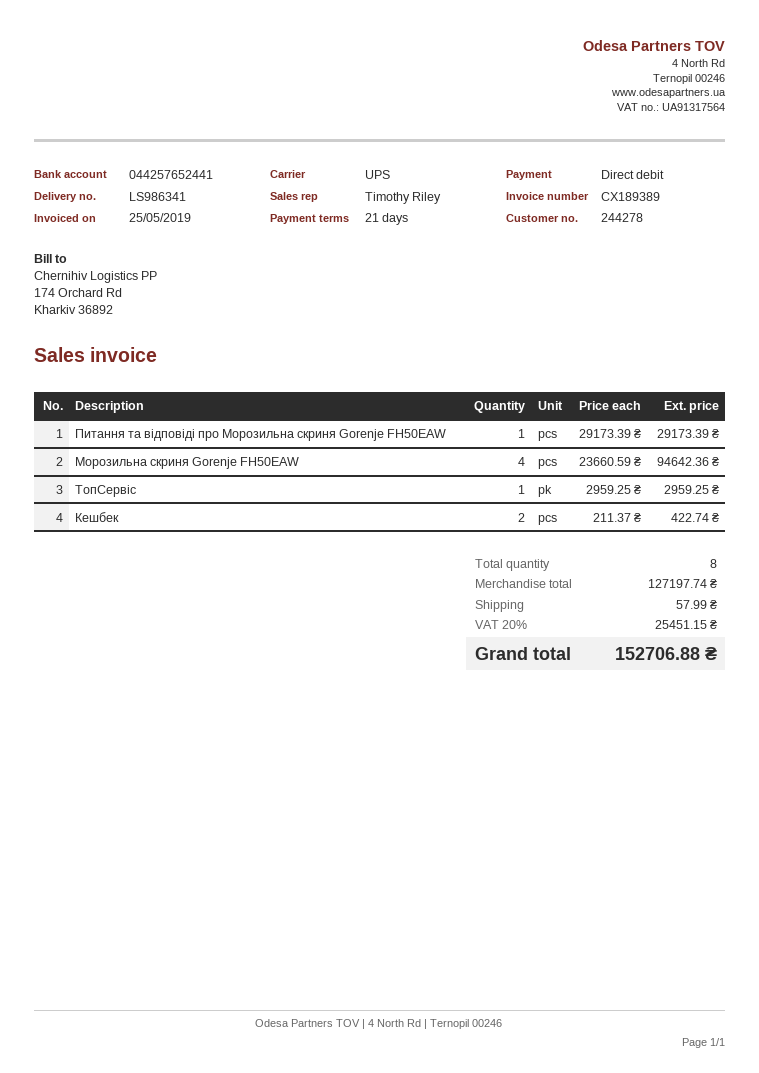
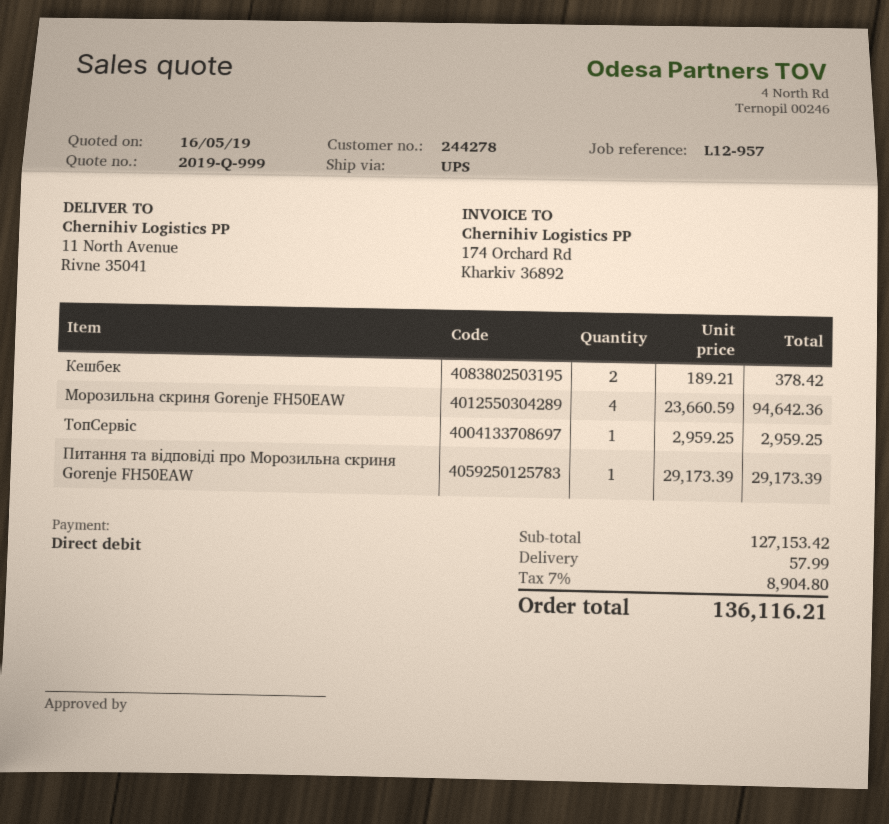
Кешбек: 2 x 211.37 = 422.74 -> 2 x 189.21 = 378.42
subtotal: 127197.74 -> 127153.42
tax: 20% = 25451.15 -> 7% = 8904.80
total: 152706.88 -> 136116.21

